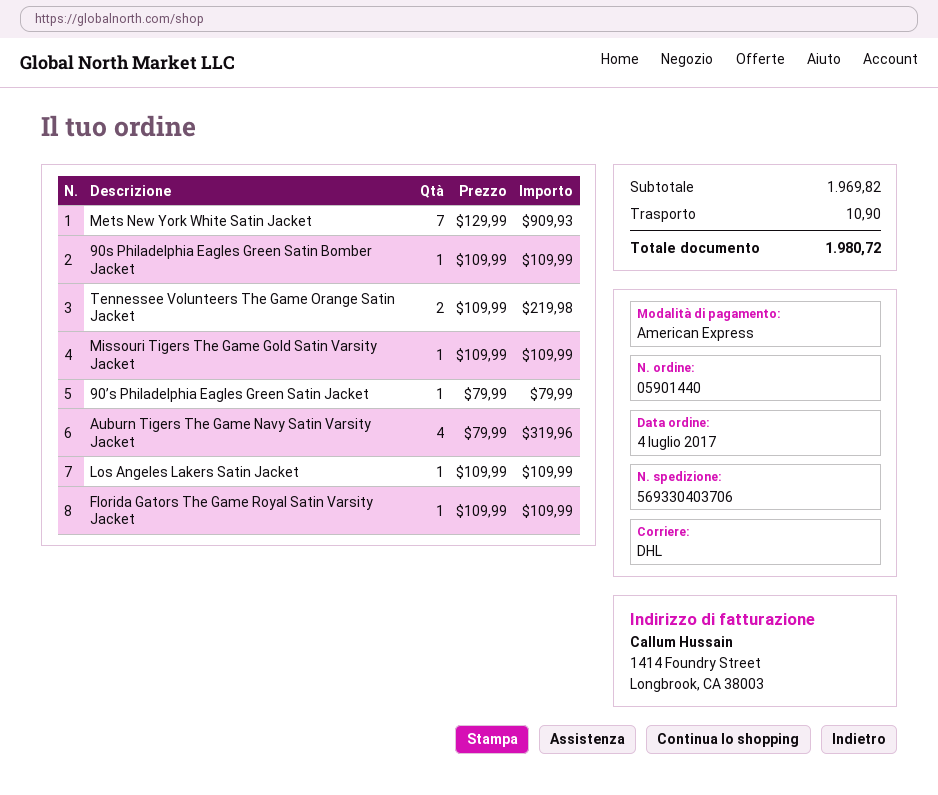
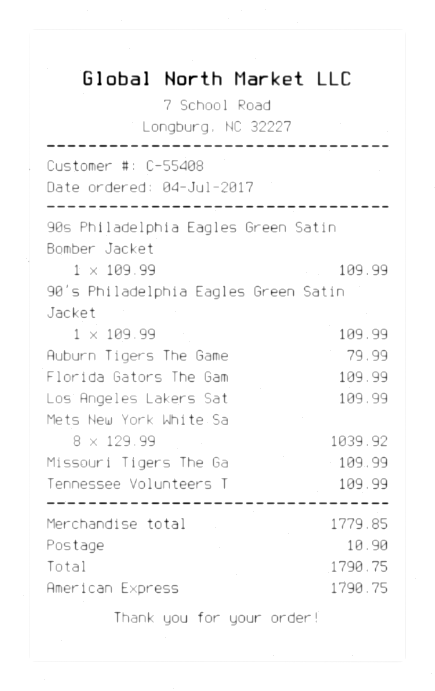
Mets New York White Satin Jacket: 7 x 129.99 = 909.93 -> 8 x 129.99 = 1039.92
Tennessee Volunteers The Game Orange Satin Jacket: 2 x 109.99 = 219.98 -> 1 x 109.99 = 109.99
90’s Philadelphia Eagles Green Satin Jacket: 1 x 79.99 = 79.99 -> 1 x 109.99 = 109.99
Auburn Tigers The Game Navy Satin Varsity Jacket: 4 x 79.99 = 319.96 -> 1 x 79.99 = 79.99
subtotal: 1969.82 -> 1779.85
total: 1980.72 -> 1790.75

